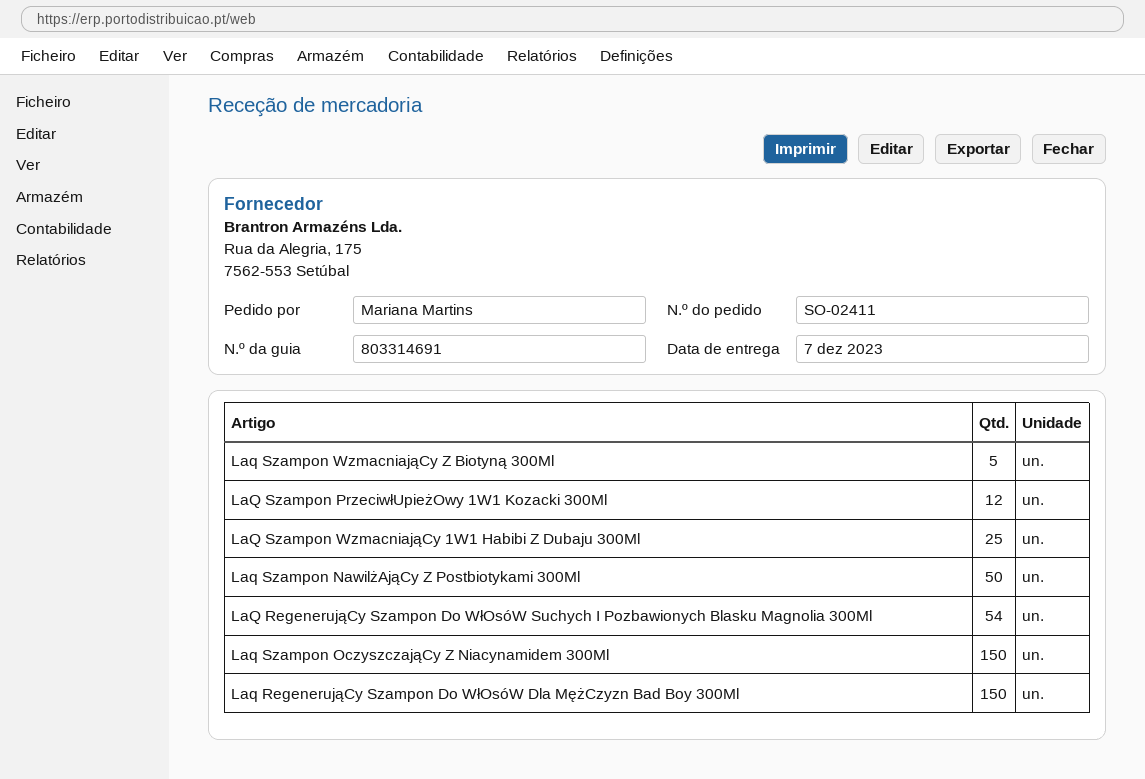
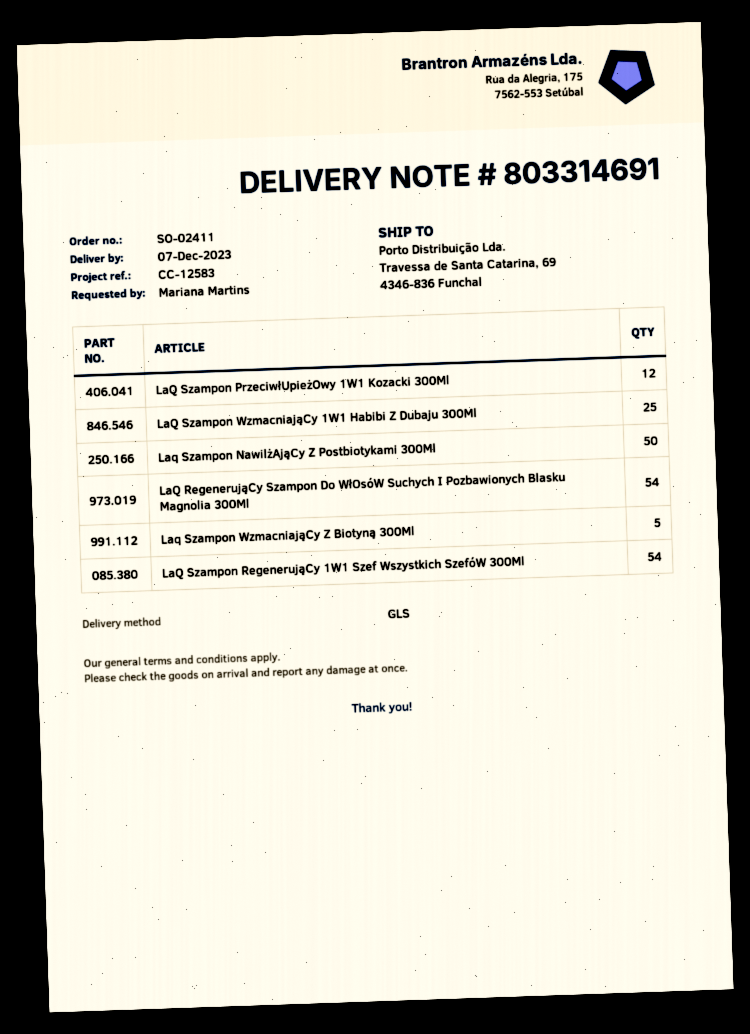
Laq Szampon OczyszczająCy Z Niacynamidem 300Ml: 150 -> none
Laq RegenerująCy Szampon Do WłOsóW Dla MężCzyzn Bad Boy 300Ml: 150 -> none
LaQ Szampon RegenerująCy 1W1 Szef Wszystkich SzefóW 300Ml: none -> 54

